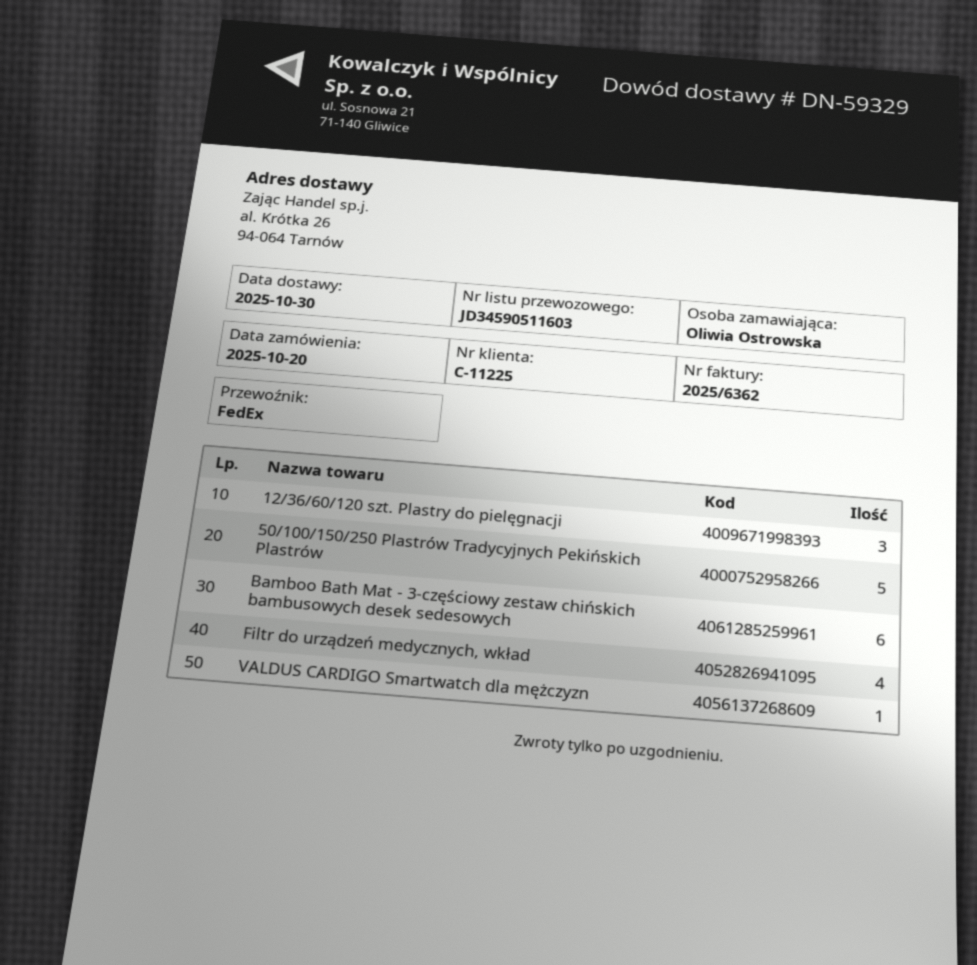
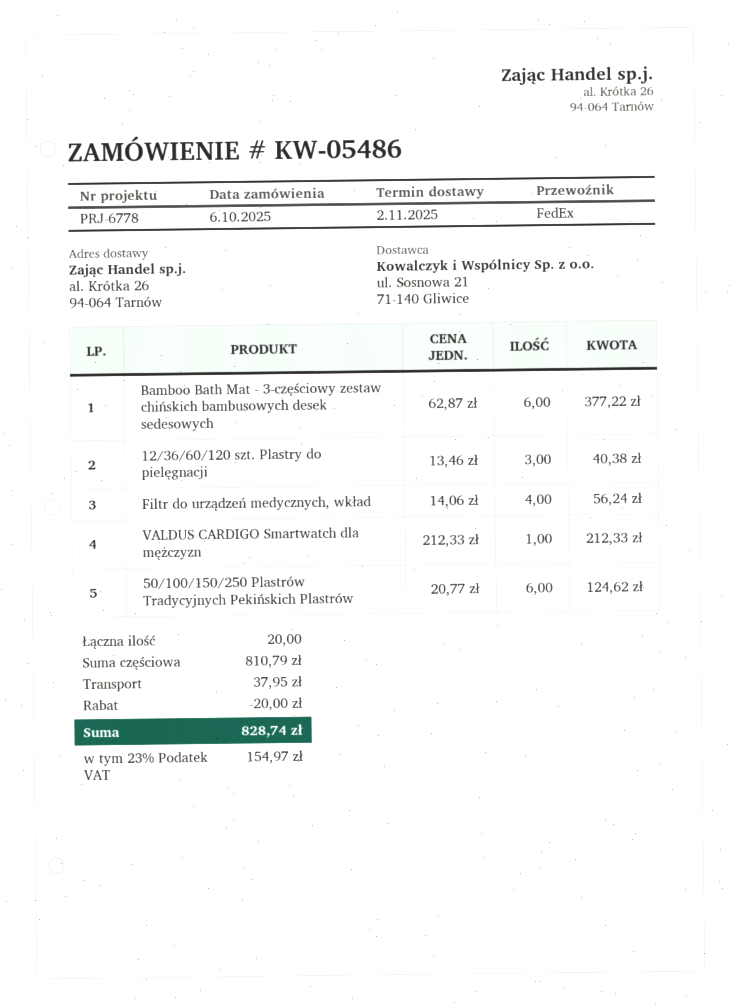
order date: 2025-10-20 -> 2025-10-06
delivery date: 2025-10-30 -> 2025-11-02
50/100/150/250 Plastrów Tradycyjnych Pekińskich Plastrów: 5 -> 6

